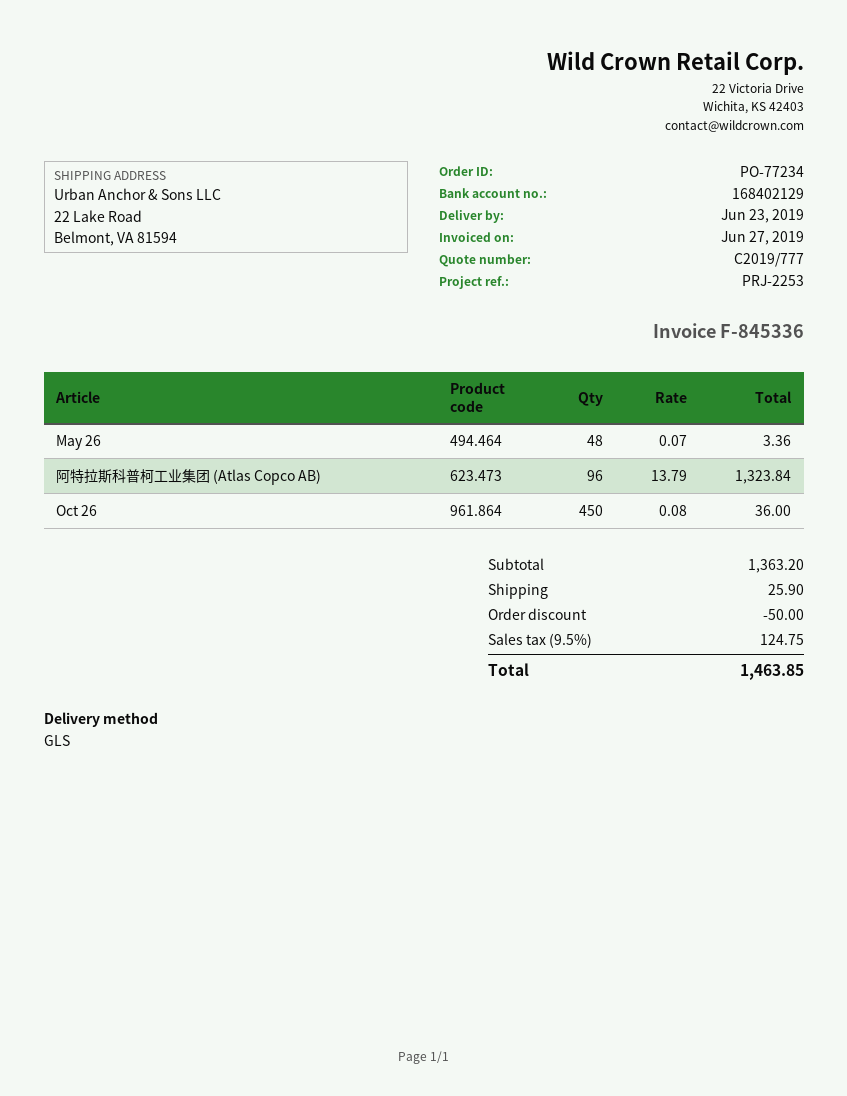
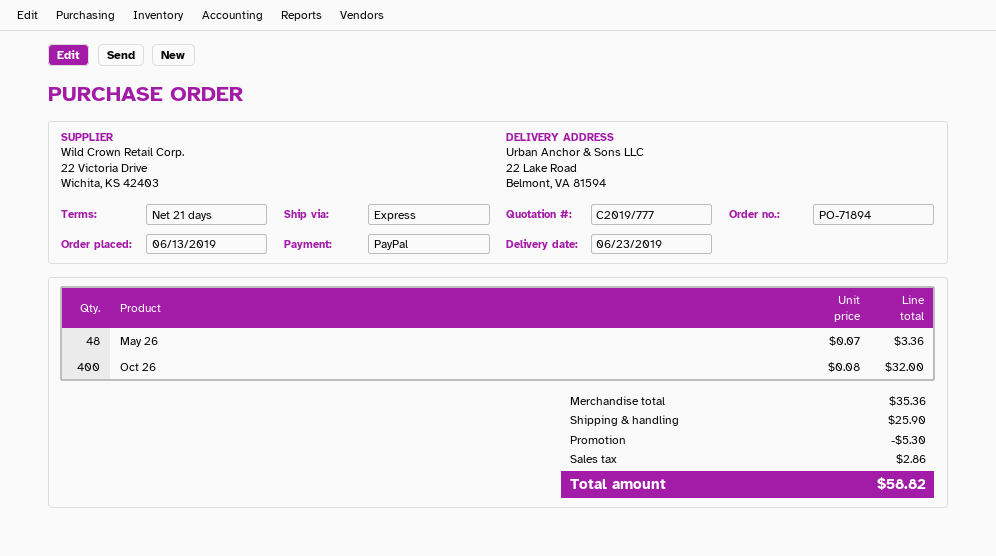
order number: PO-77234 -> PO-71894
shipping method: GLS -> express
阿特拉斯科普柯工业集团 (Atlas Copco AB): 96 x 13.79 = 1323.84 -> none
Oct 26: 450 x 0.08 = 36.00 -> 400 x 0.08 = 32.00
subtotal: 1363.20 -> 35.36
discount: 50.00 -> 5.30
tax: 124.75 -> 2.86
total: 1463.85 -> 58.82

